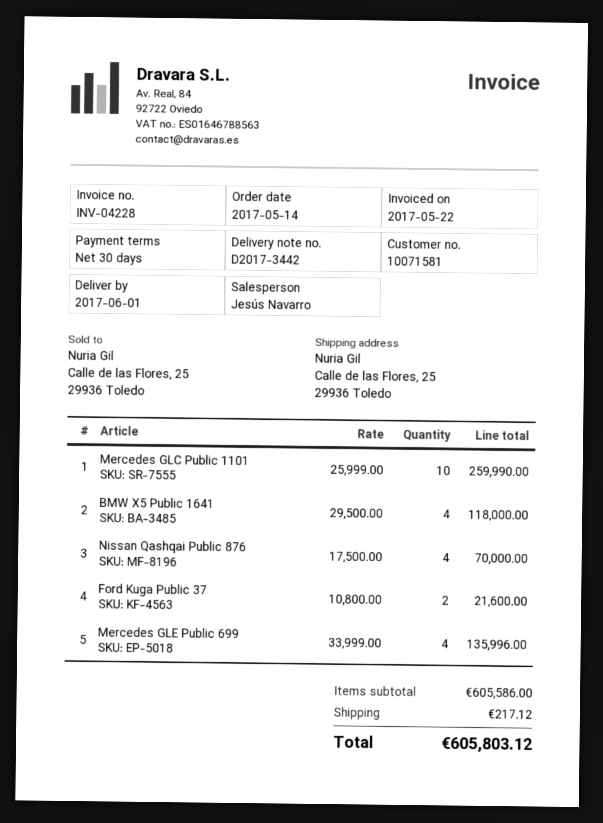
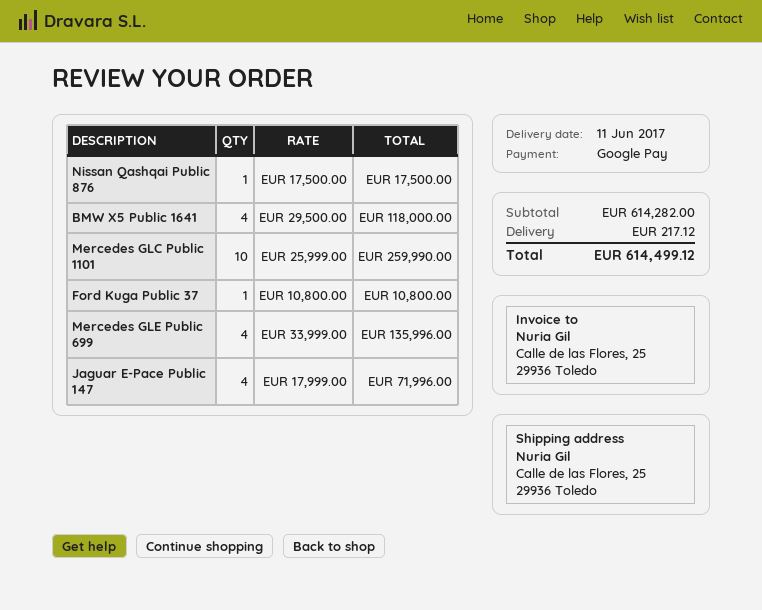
delivery date: 2017-06-01 -> 2017-06-11
Nissan Qashqai Public 876: 4 x 17500.00 = 70000.00 -> 1 x 17500.00 = 17500.00
Ford Kuga Public 37: 2 x 10800.00 = 21600.00 -> 1 x 10800.00 = 10800.00
Jaguar E-Pace Public 147: none -> 4 x 17999.00 = 71996.00
subtotal: 605586.00 -> 614282.00
total: 605803.12 -> 614499.12

